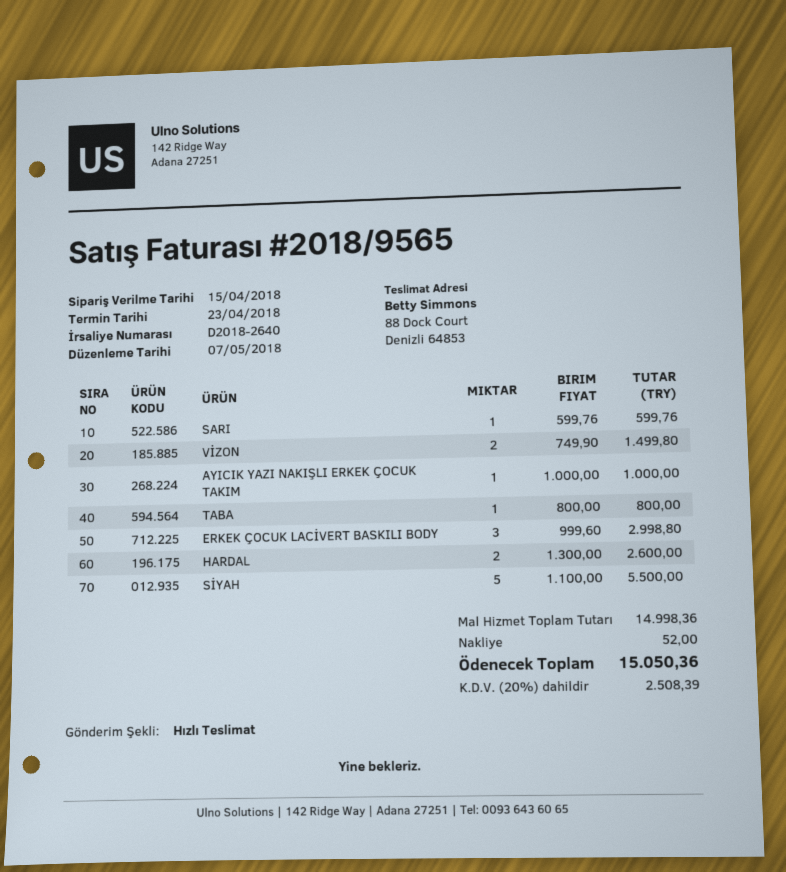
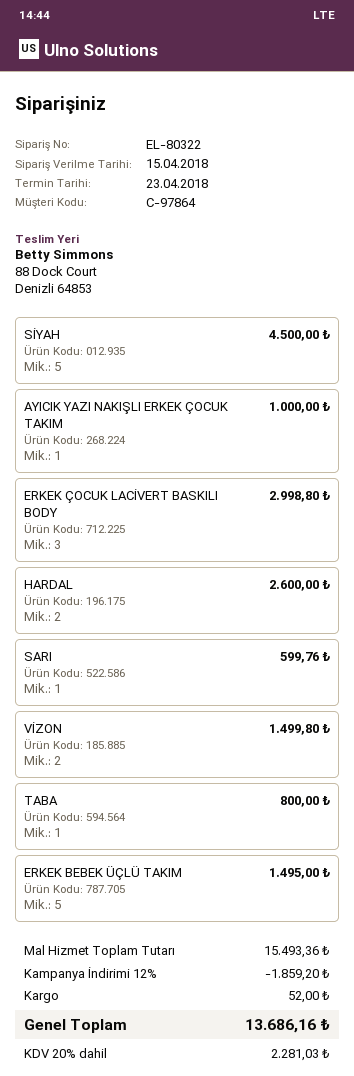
SİYAH: 5 for 5500.00 -> 5 for 4500.00
ERKEK BEBEK ÜÇLÜ TAKIM: none -> 5 for 1495.00
subtotal: 14998.36 -> 15493.36
discount: none -> 12% = 1859.20
tax: 20% = 2508.39 -> 20% = 2281.03
total: 15050.36 -> 13686.16

